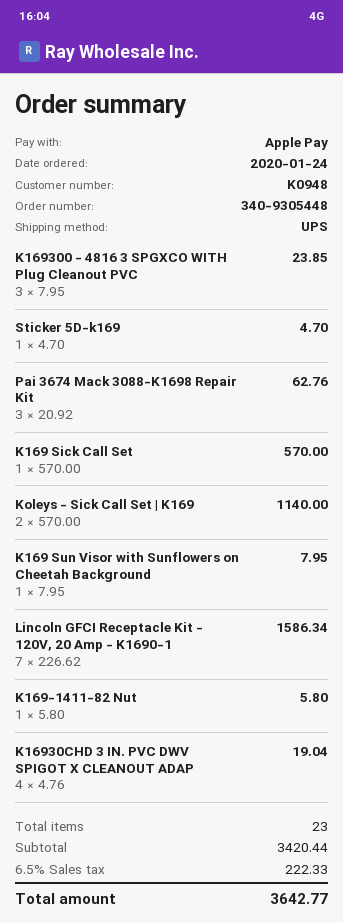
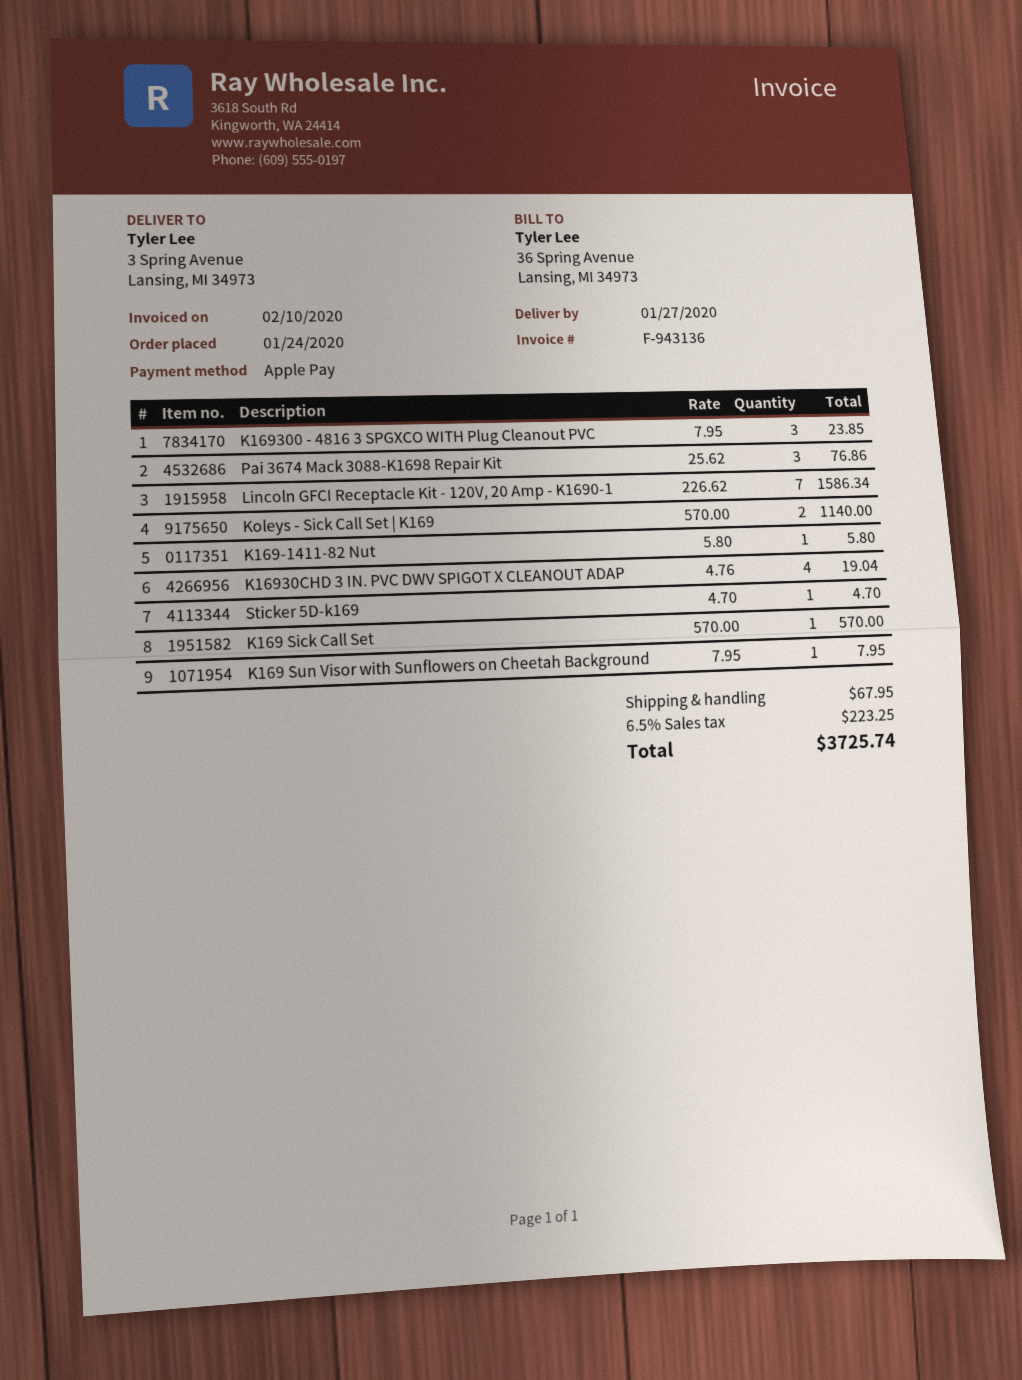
Pai 3674 Mack 3088-K1698 Repair Kit: 3 x 20.92 = 62.76 -> 3 x 25.62 = 76.86
shipping: none -> 67.95
tax: 6.5% = 222.33 -> 6.5% = 223.25
total: 3642.77 -> 3725.74

